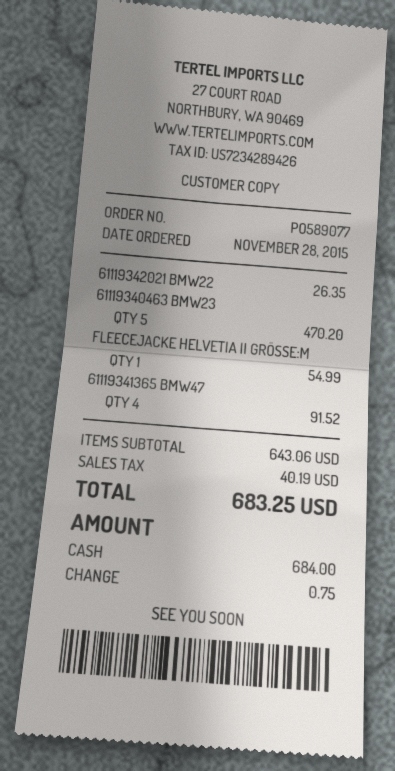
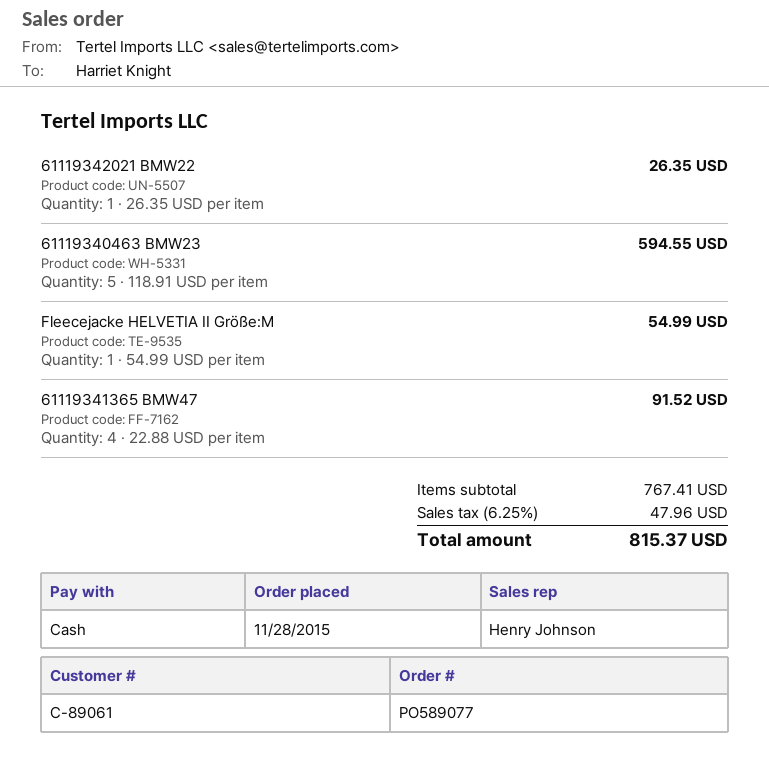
61119340463 BMW23: 5 for 470.20 -> 5 for 594.55
subtotal: 643.06 -> 767.41
tax: 40.19 -> 47.96
total: 683.25 -> 815.37

